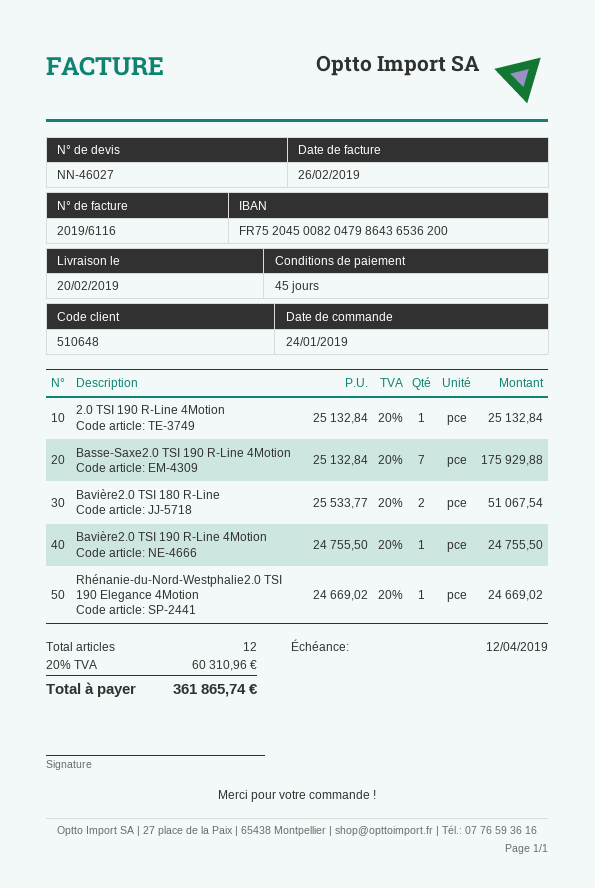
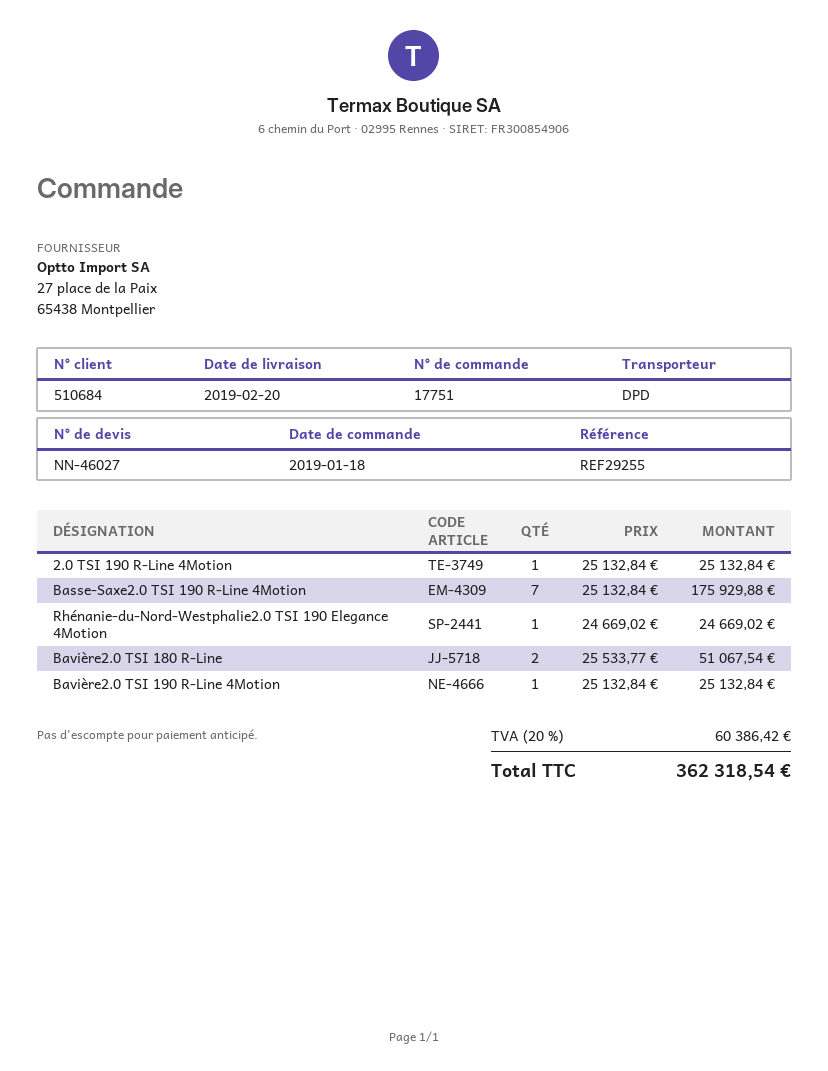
order date: 2019-01-24 -> 2019-01-18
customer number: 510648 -> 510684
Bavière2.0 TSI 190 R-Line 4Motion: 1 x 24755.50 = 24755.50 -> 1 x 25132.84 = 25132.84
tax: 20% = 60310.96 -> 20% = 60386.42
total: 361865.74 -> 362318.54

